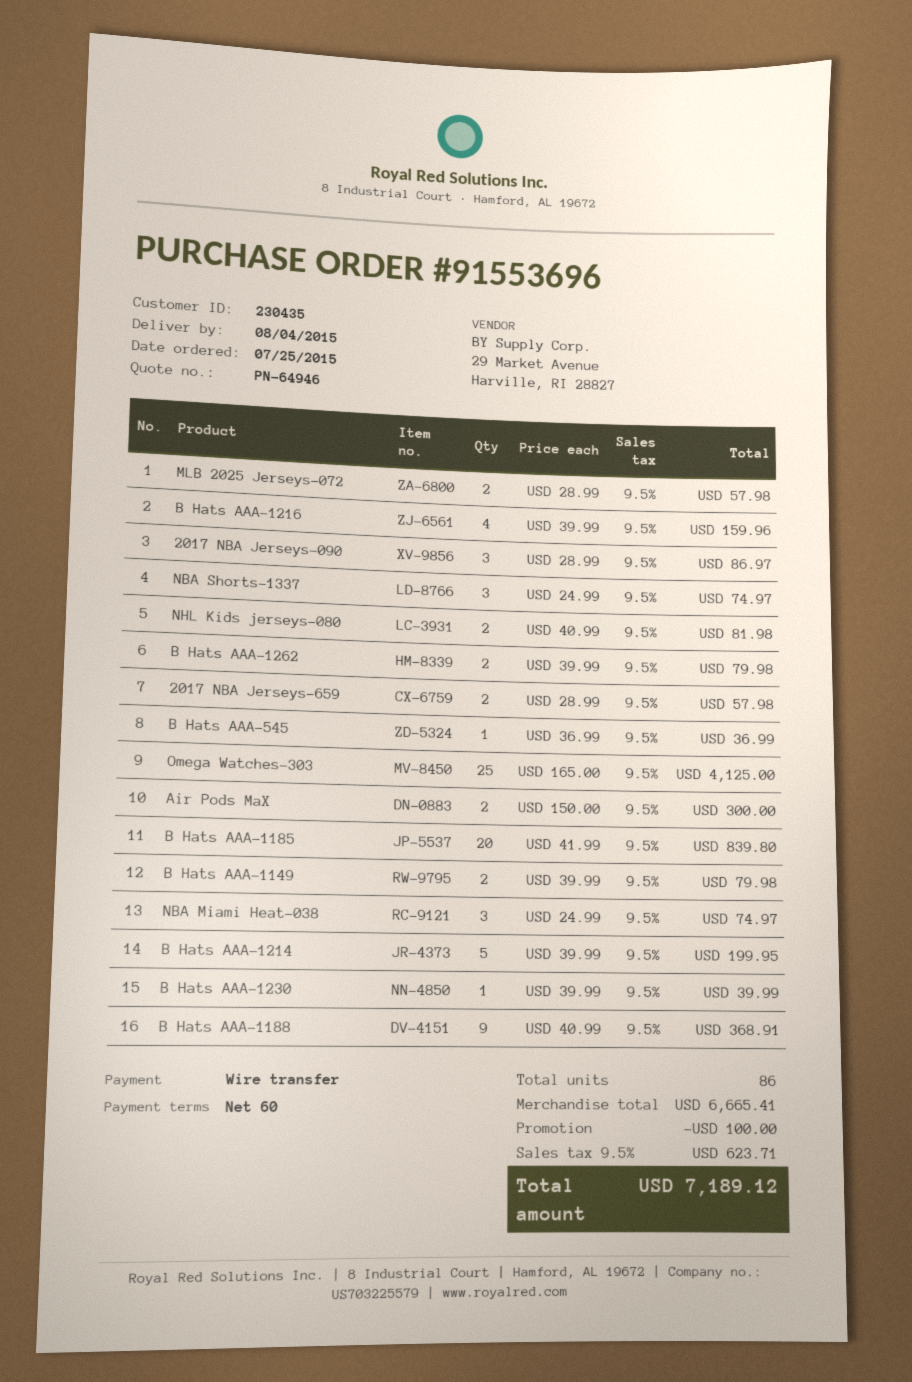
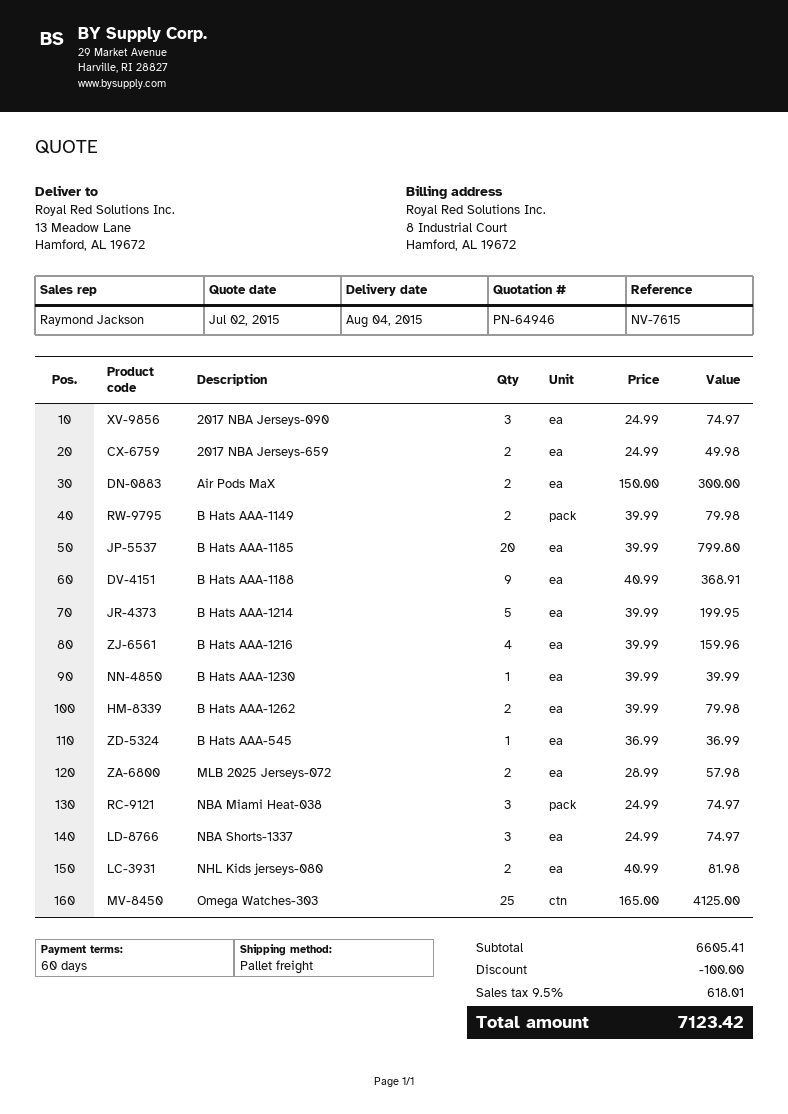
2017 NBA Jerseys-090: 3 x 28.99 = 86.97 -> 3 x 24.99 = 74.97
2017 NBA Jerseys-659: 2 x 28.99 = 57.98 -> 2 x 24.99 = 49.98
B Hats AAA-1185: 20 x 41.99 = 839.80 -> 20 x 39.99 = 799.80
subtotal: 6665.41 -> 6605.41
tax: 9.5% = 623.71 -> 9.5% = 618.01
total: 7189.12 -> 7123.42

